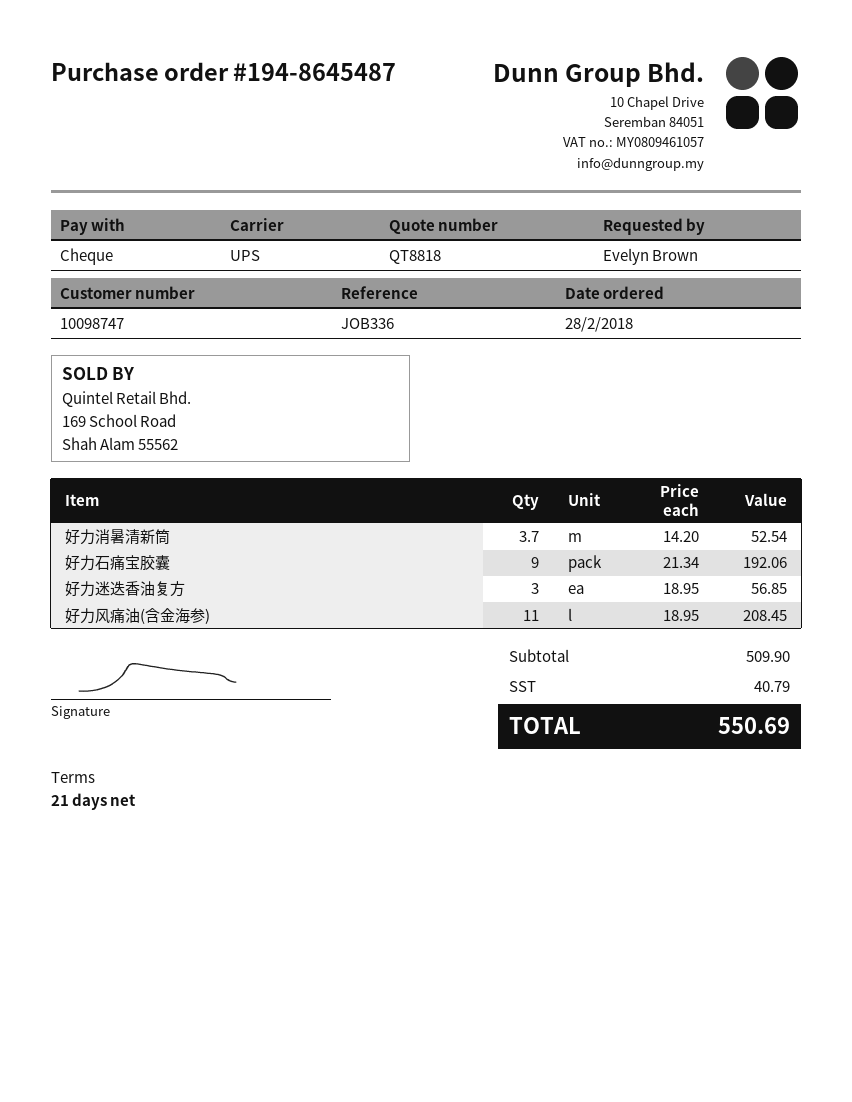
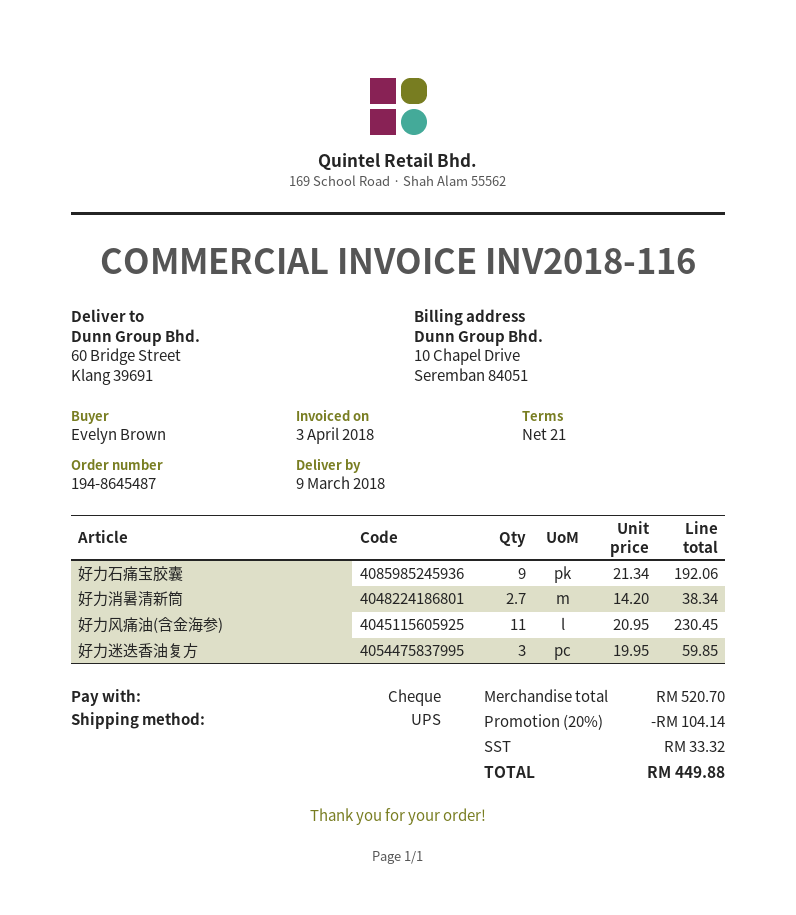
好力消暑清新筒: 3.7 x 14.20 = 52.54 -> 2.7 x 14.20 = 38.34
好力迷迭香油复方: 3 x 18.95 = 56.85 -> 3 x 19.95 = 59.85
好力风痛油(含金海参): 11 x 18.95 = 208.45 -> 11 x 20.95 = 230.45
subtotal: 509.90 -> 520.70
discount: none -> 20% = 104.14
tax: 40.79 -> 33.32
total: 550.69 -> 449.88

